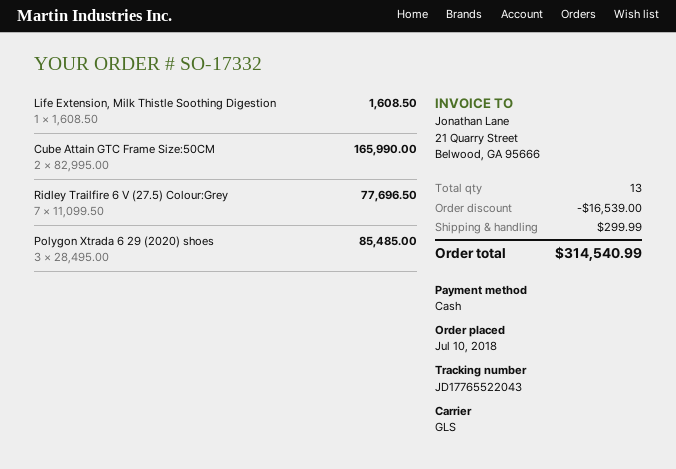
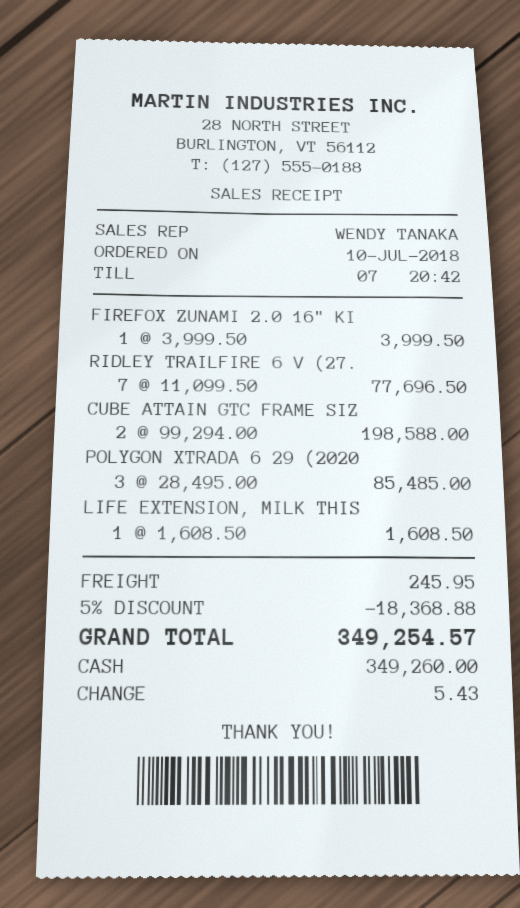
Cube Attain GTC Frame Size:50CM: 2 x 82995.00 = 165990.00 -> 2 x 99294.00 = 198588.00
FIREFOX ZUNAMI 2.0 16" KI: none -> 1 x 3999.50 = 3999.50
discount: 16539.00 -> 18368.88
shipping: 299.99 -> 245.95
total: 314540.99 -> 349254.57

